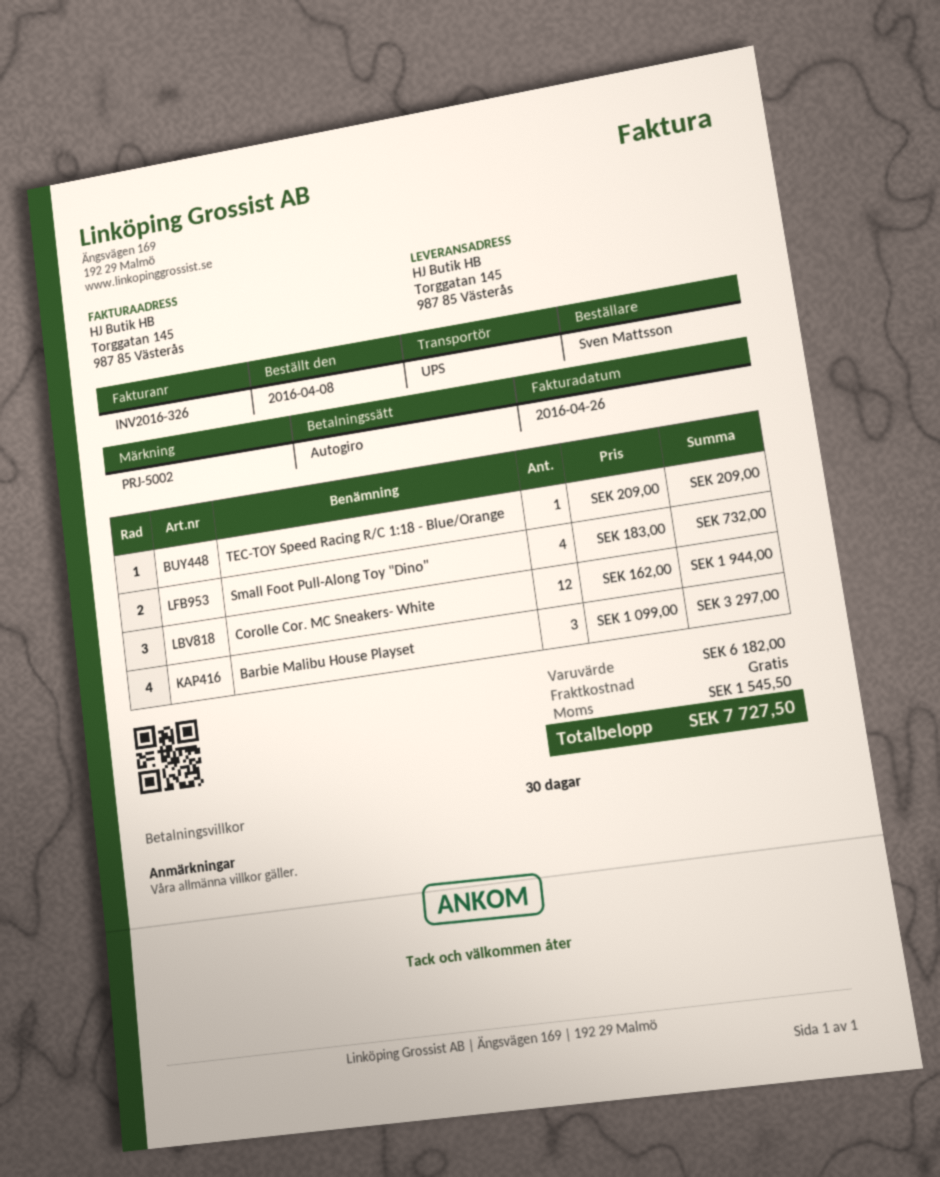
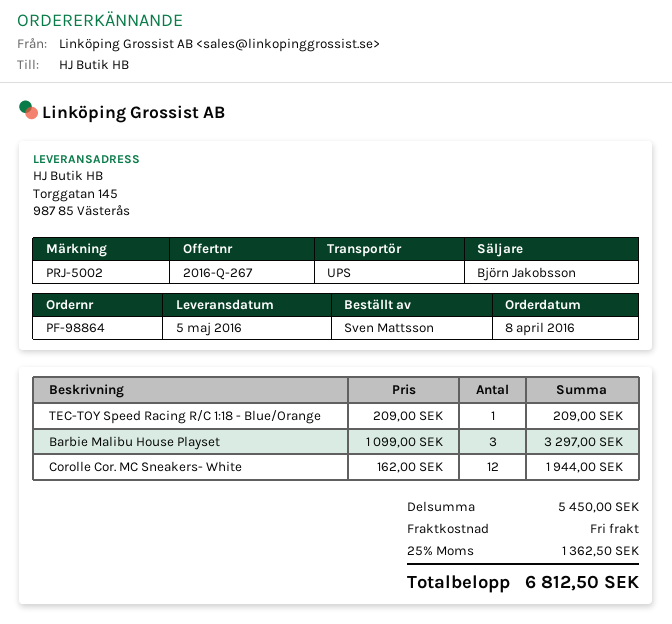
Small Foot Pull-Along Toy "Dino": 4 x 183.00 = 732.00 -> none
subtotal: 6182.00 -> 5450.00
tax: 1545.50 -> 1362.50
total: 7727.50 -> 6812.50

